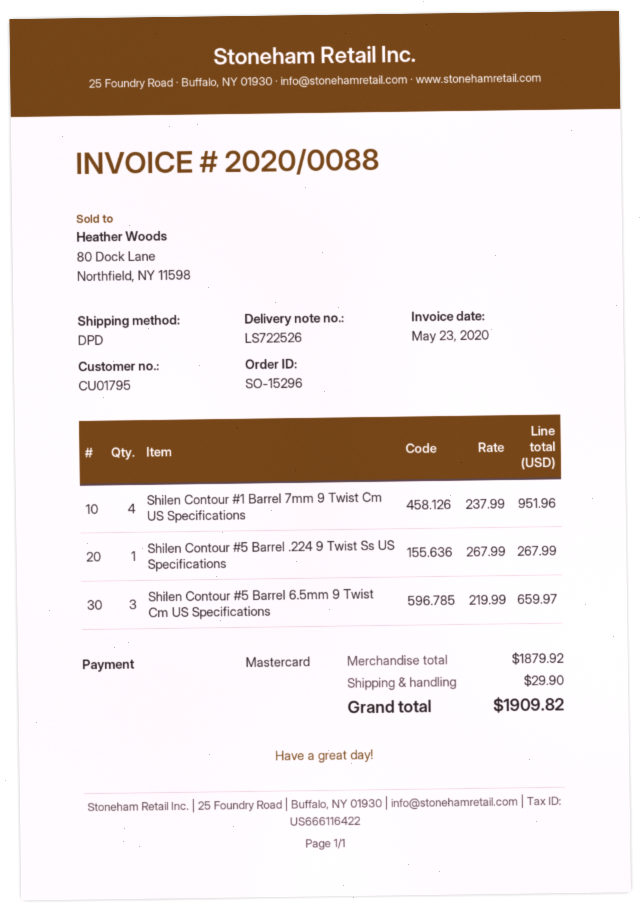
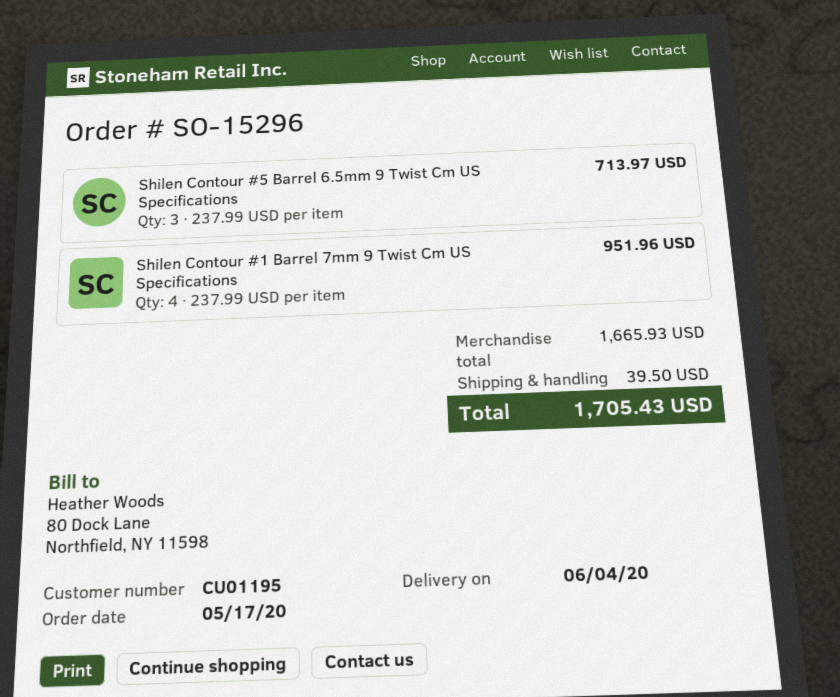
customer number: CU01795 -> CU01195
Shilen Contour #5 Barrel .224 9 Twist Ss US Specifications: 1 x 267.99 = 267.99 -> none
Shilen Contour #5 Barrel 6.5mm 9 Twist Cm US Specifications: 3 x 219.99 = 659.97 -> 3 x 237.99 = 713.97
subtotal: 1879.92 -> 1665.93
shipping: 29.90 -> 39.50
total: 1909.82 -> 1705.43

